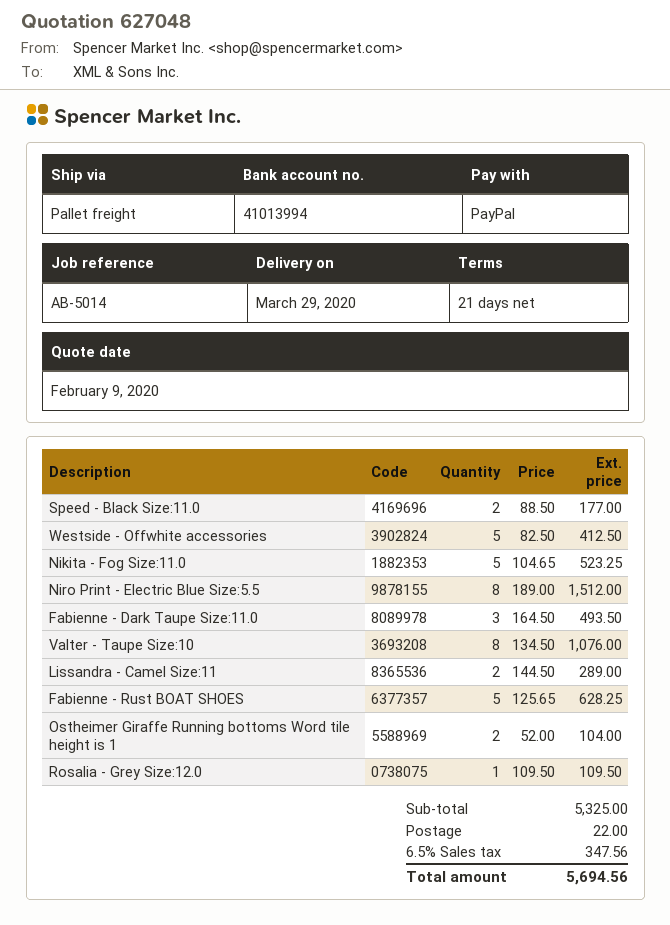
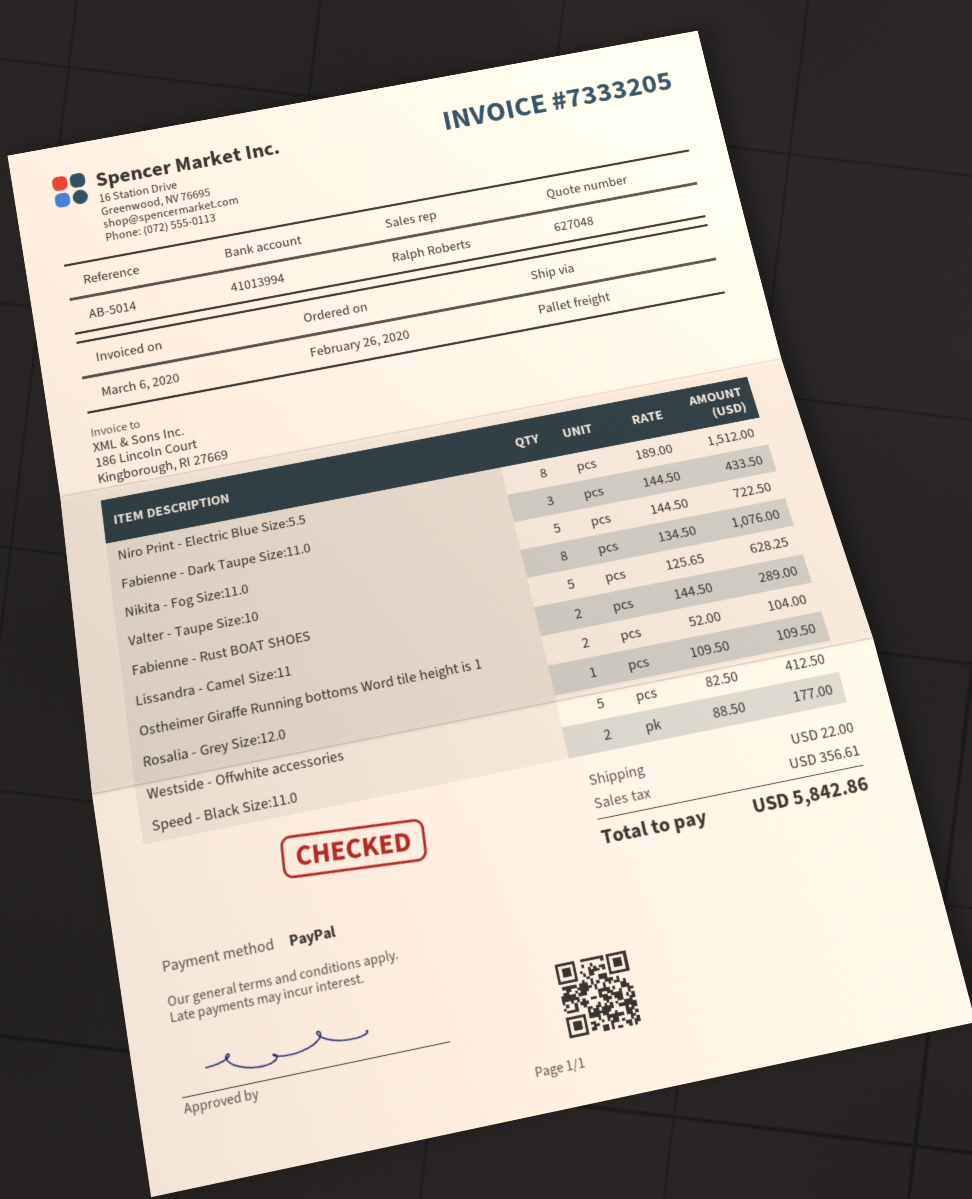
Nikita - Fog Size:11.0: 5 x 104.65 = 523.25 -> 5 x 144.50 = 722.50
Fabienne - Dark Taupe Size:11.0: 3 x 164.50 = 493.50 -> 3 x 144.50 = 433.50
tax: 347.56 -> 356.61
total: 5694.56 -> 5842.86

